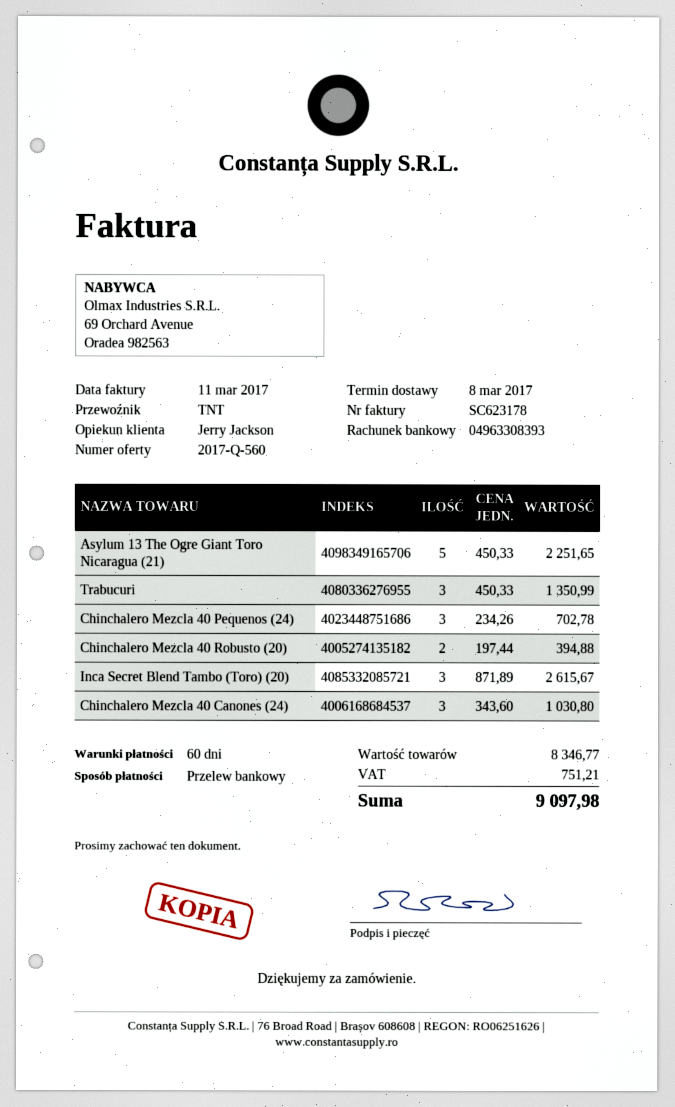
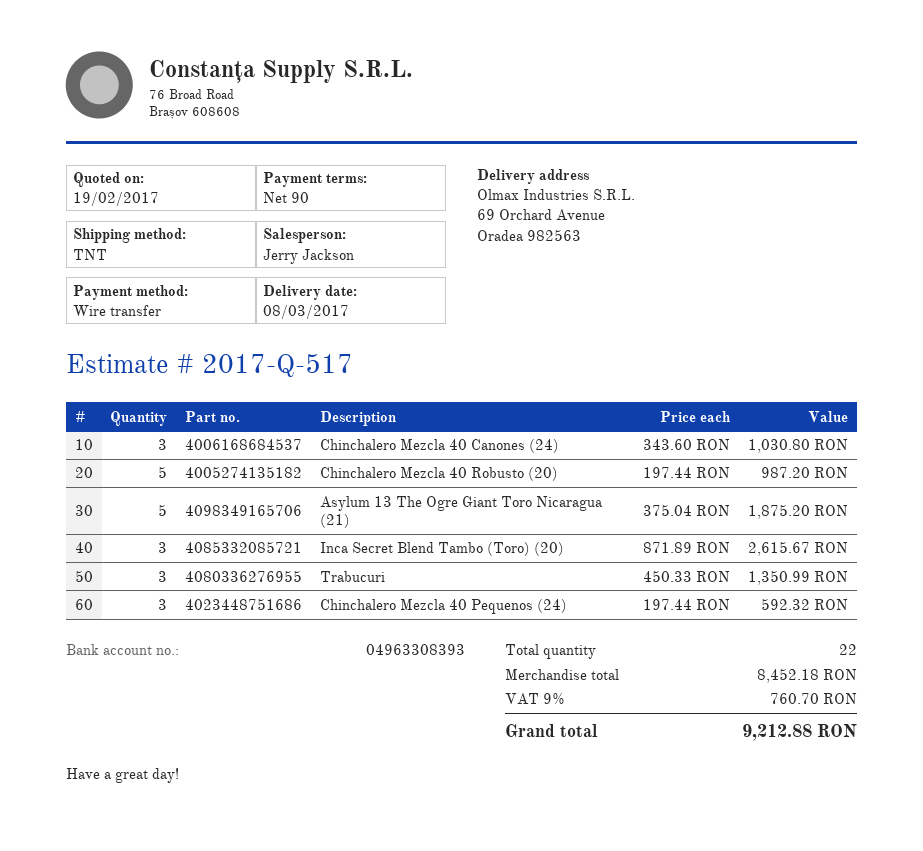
quote number: 2017-Q-560 -> 2017-Q-517
payment terms: 60 days -> 90 days
Asylum 13 The Ogre Giant Toro Nicaragua (21): 5 x 450.33 = 2251.65 -> 5 x 375.04 = 1875.20
Chinchalero Mezcla 40 Pequenos (24): 3 x 234.26 = 702.78 -> 3 x 197.44 = 592.32
Chinchalero Mezcla 40 Robusto (20): 2 x 197.44 = 394.88 -> 5 x 197.44 = 987.20
subtotal: 8346.77 -> 8452.18
tax: 751.21 -> 760.70
total: 9097.98 -> 9212.88

